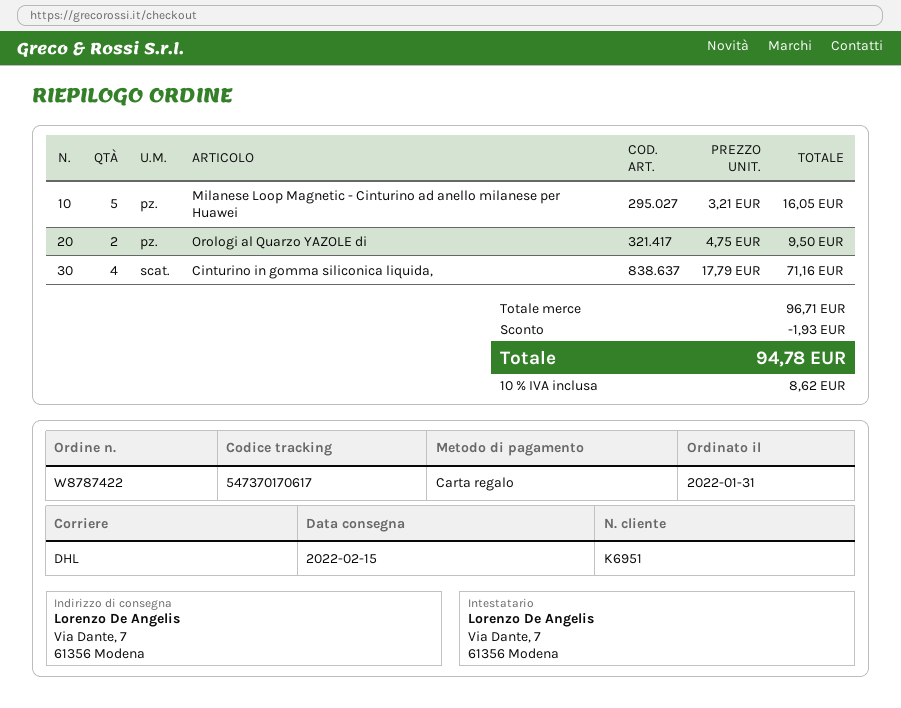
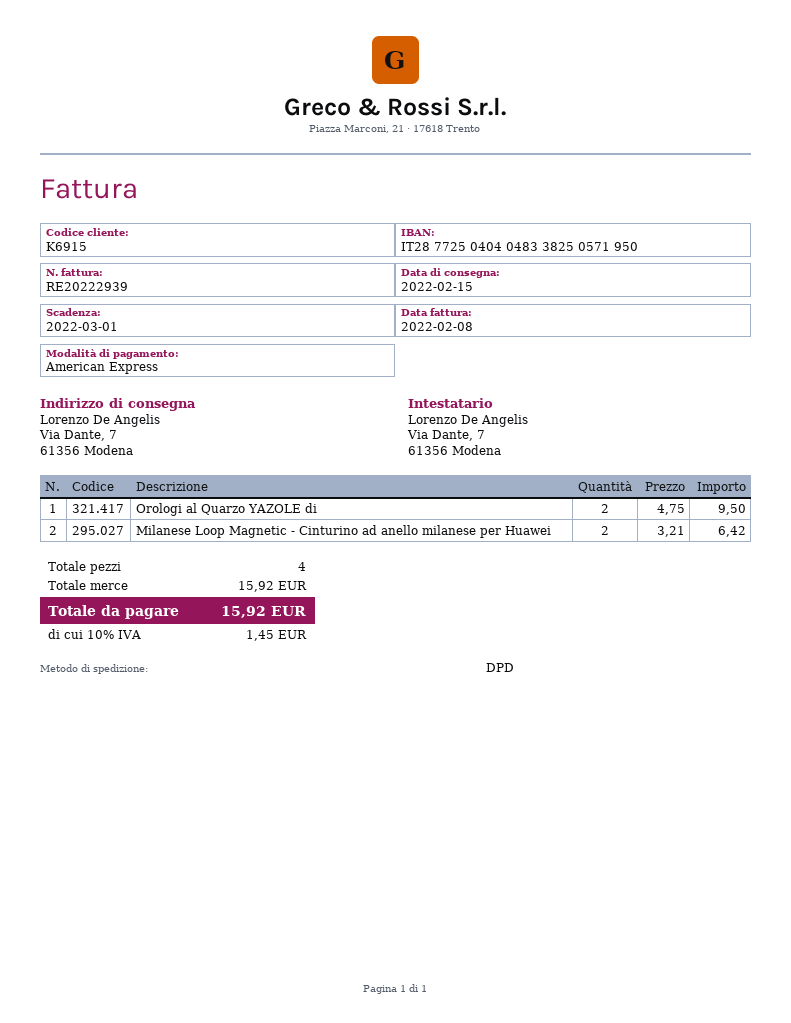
customer number: K6951 -> K6915
payment method: gift card -> American Express
shipping method: DHL -> DPD
Milanese Loop Magnetic - Cinturino ad anello milanese per Huawei: 5 x 3.21 = 16.05 -> 2 x 3.21 = 6.42
Cinturino in gomma siliconica liquida,: 4 x 17.79 = 71.16 -> none
subtotal: 96.71 -> 15.92
discount: 1.93 -> none
tax: 10% = 8.62 -> 10% = 1.45
total: 94.78 -> 15.92

